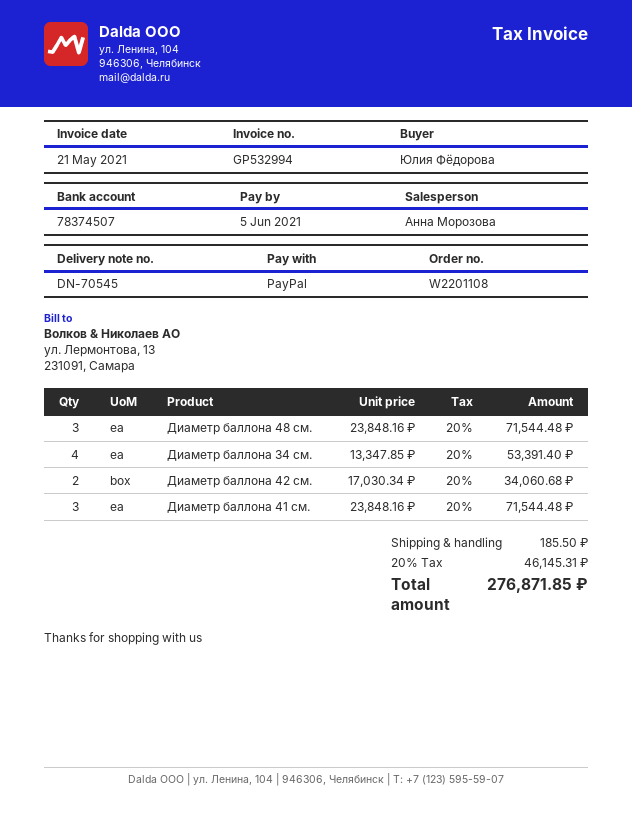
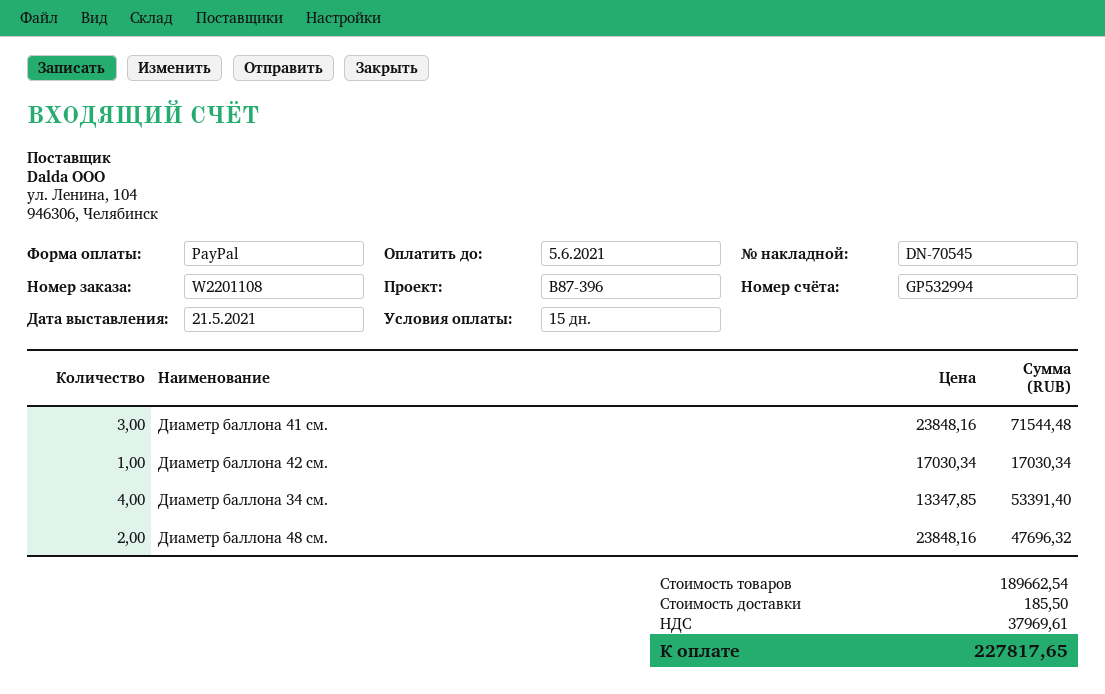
Диаметр баллона 48 см.: 3 x 23848.16 = 71544.48 -> 2 x 23848.16 = 47696.32
Диаметр баллона 42 см.: 2 x 17030.34 = 34060.68 -> 1 x 17030.34 = 17030.34
tax: 46145.31 -> 37969.61
total: 276871.85 -> 227817.65

